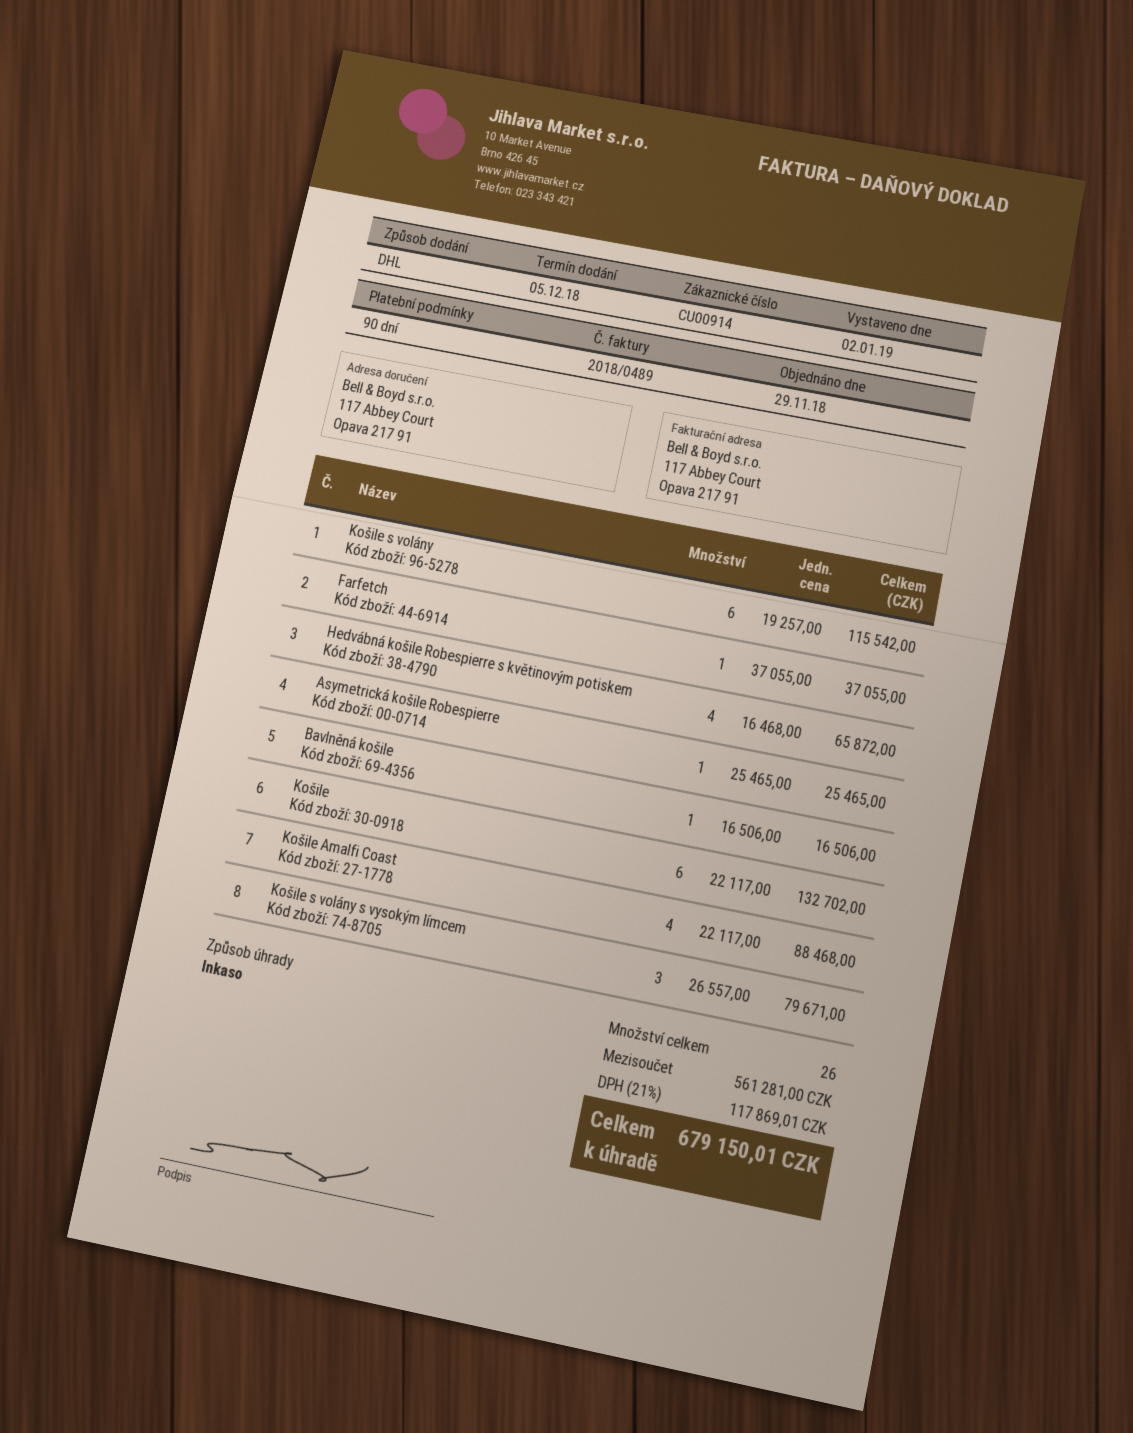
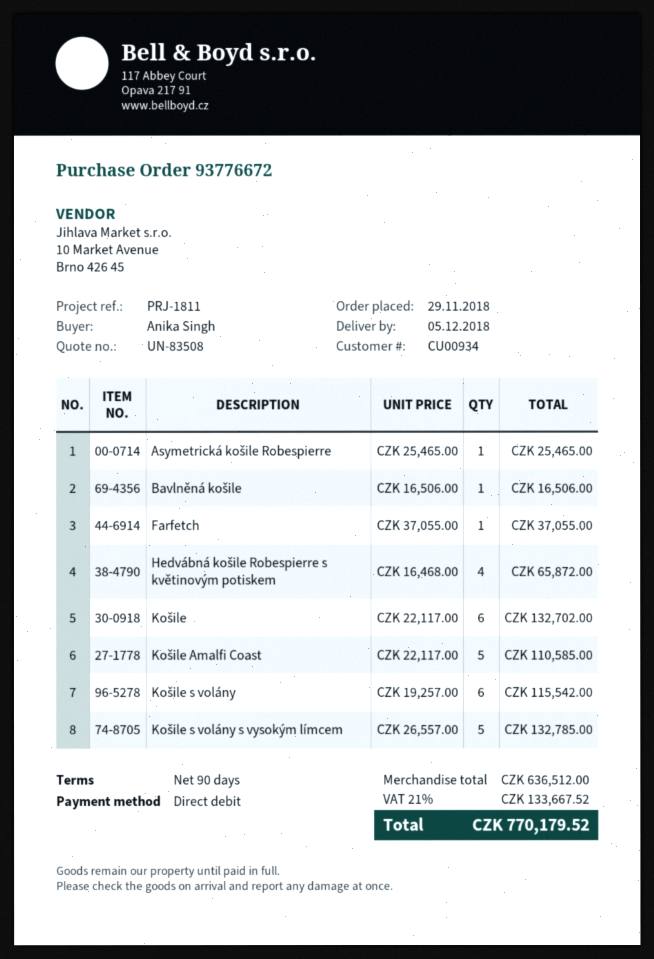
customer number: CU00914 -> CU00934
Košile Amalfi Coast: 4 x 22117.00 = 88468.00 -> 5 x 22117.00 = 110585.00
Košile s volány s vysokým límcem: 3 x 26557.00 = 79671.00 -> 5 x 26557.00 = 132785.00
subtotal: 561281.00 -> 636512.00
tax: 21% = 117869.01 -> 21% = 133667.52
total: 679150.01 -> 770179.52

